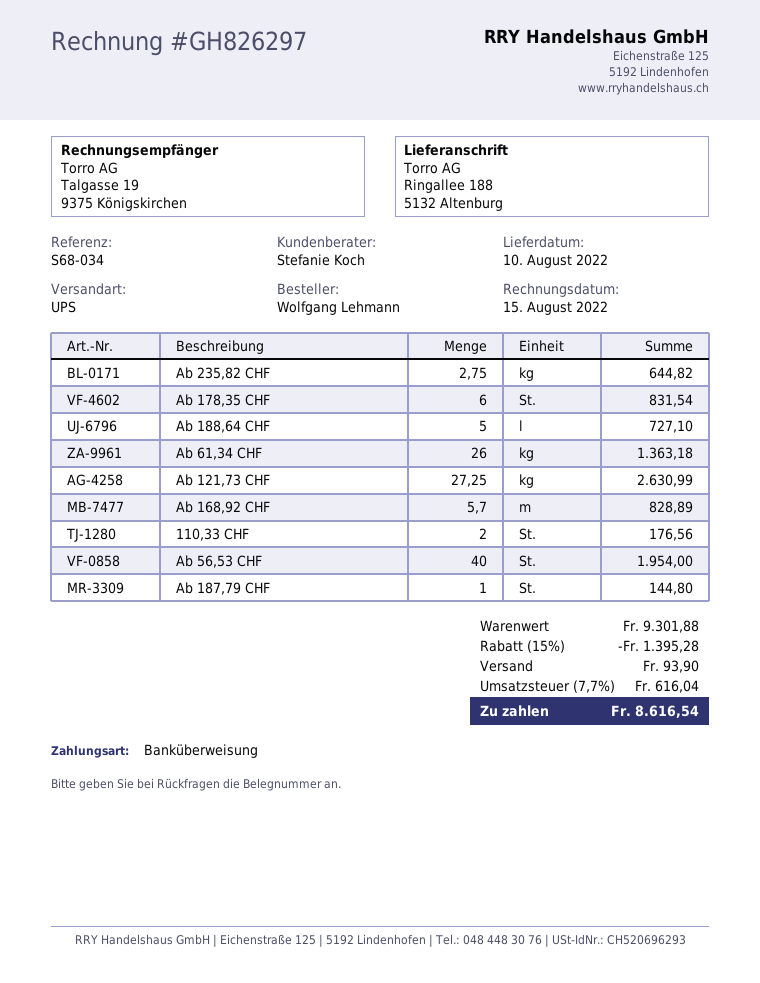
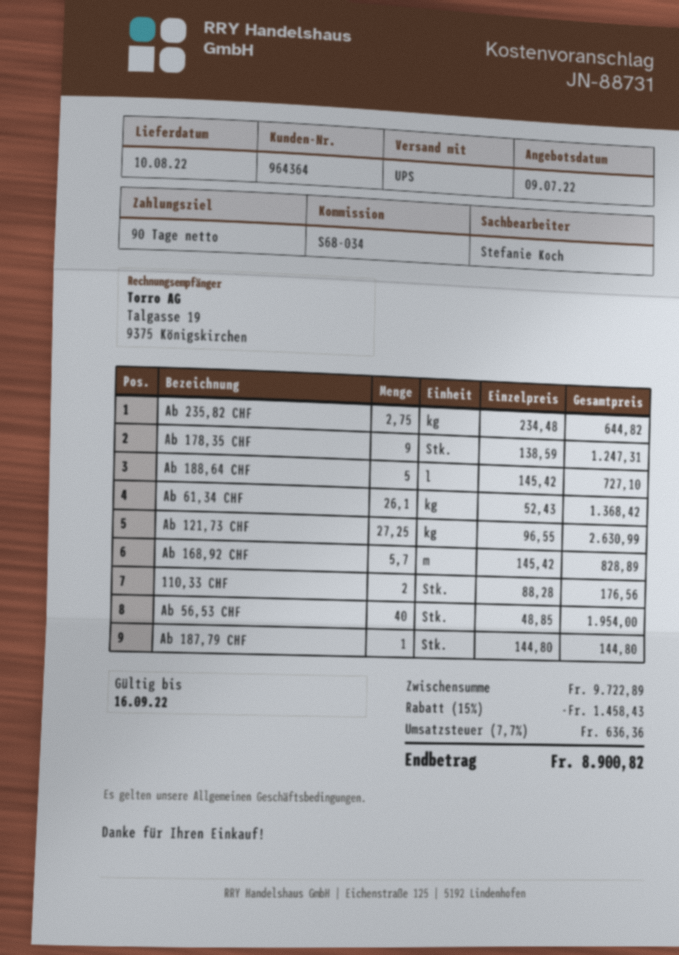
Ab 178,35 CHF: 6 for 831.54 -> 9 for 1247.31
Ab 61,34 CHF: 26 for 1363.18 -> 26.1 for 1368.42
subtotal: 9301.88 -> 9722.89
discount: 15% = 1395.28 -> 15% = 1458.43
shipping: 93.90 -> none
tax: 7.7% = 616.04 -> 7.7% = 636.36
total: 8616.54 -> 8900.82

